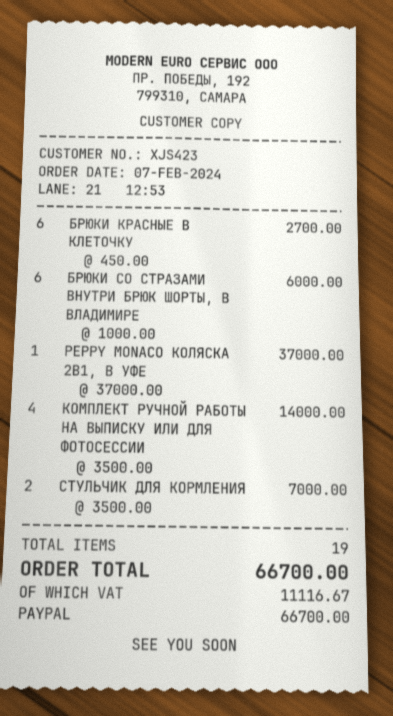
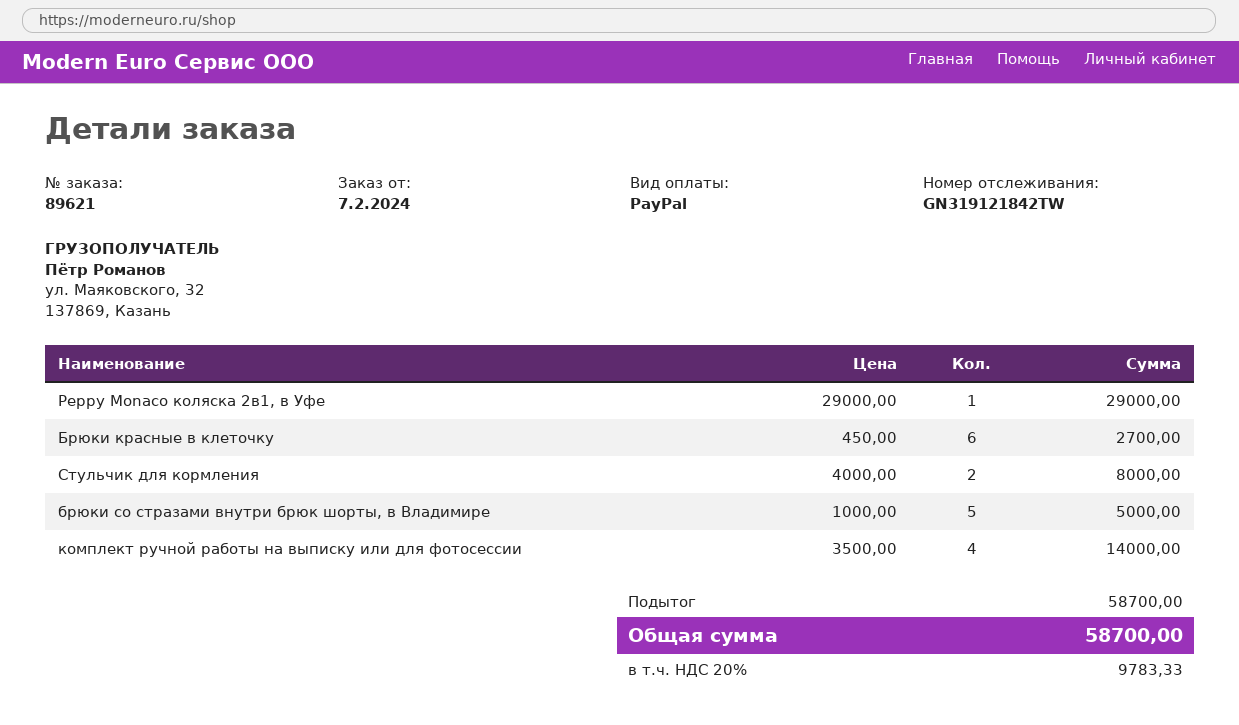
БРЮКИ СО СТРАЗАМИ ВНУТРИ БРЮК ШОРТЫ, В ВЛАДИМИРЕ: 6 x 1000.00 = 6000.00 -> 5 x 1000.00 = 5000.00
PEPPY MONACO КОЛЯСКА 2В1, В УФЕ: 1 x 37000.00 = 37000.00 -> 1 x 29000.00 = 29000.00
СТУЛЬЧИК ДЛЯ КОРМЛЕНИЯ: 2 x 3500.00 = 7000.00 -> 2 x 4000.00 = 8000.00
tax: 11116.67 -> 9783.33
total: 66700.00 -> 58700.00

